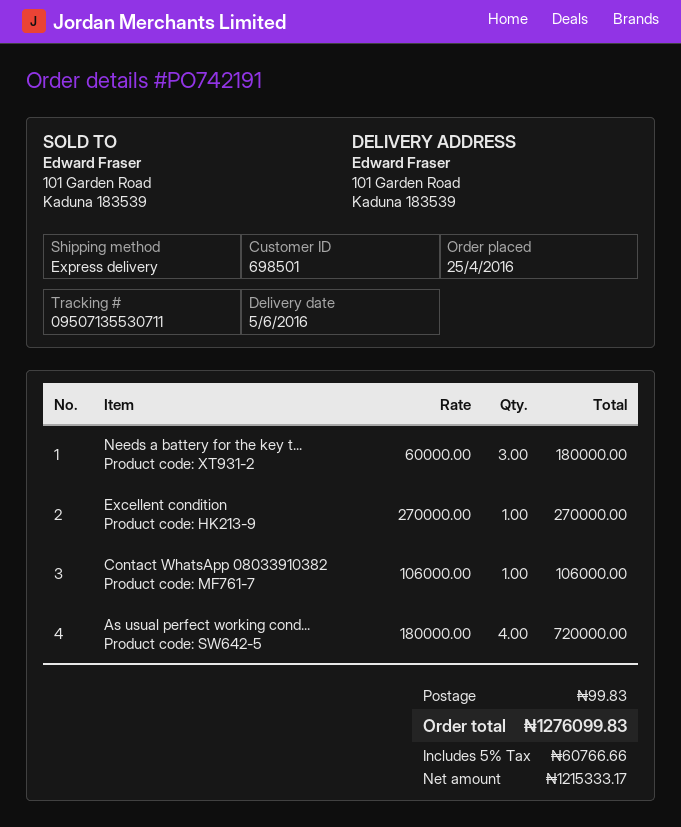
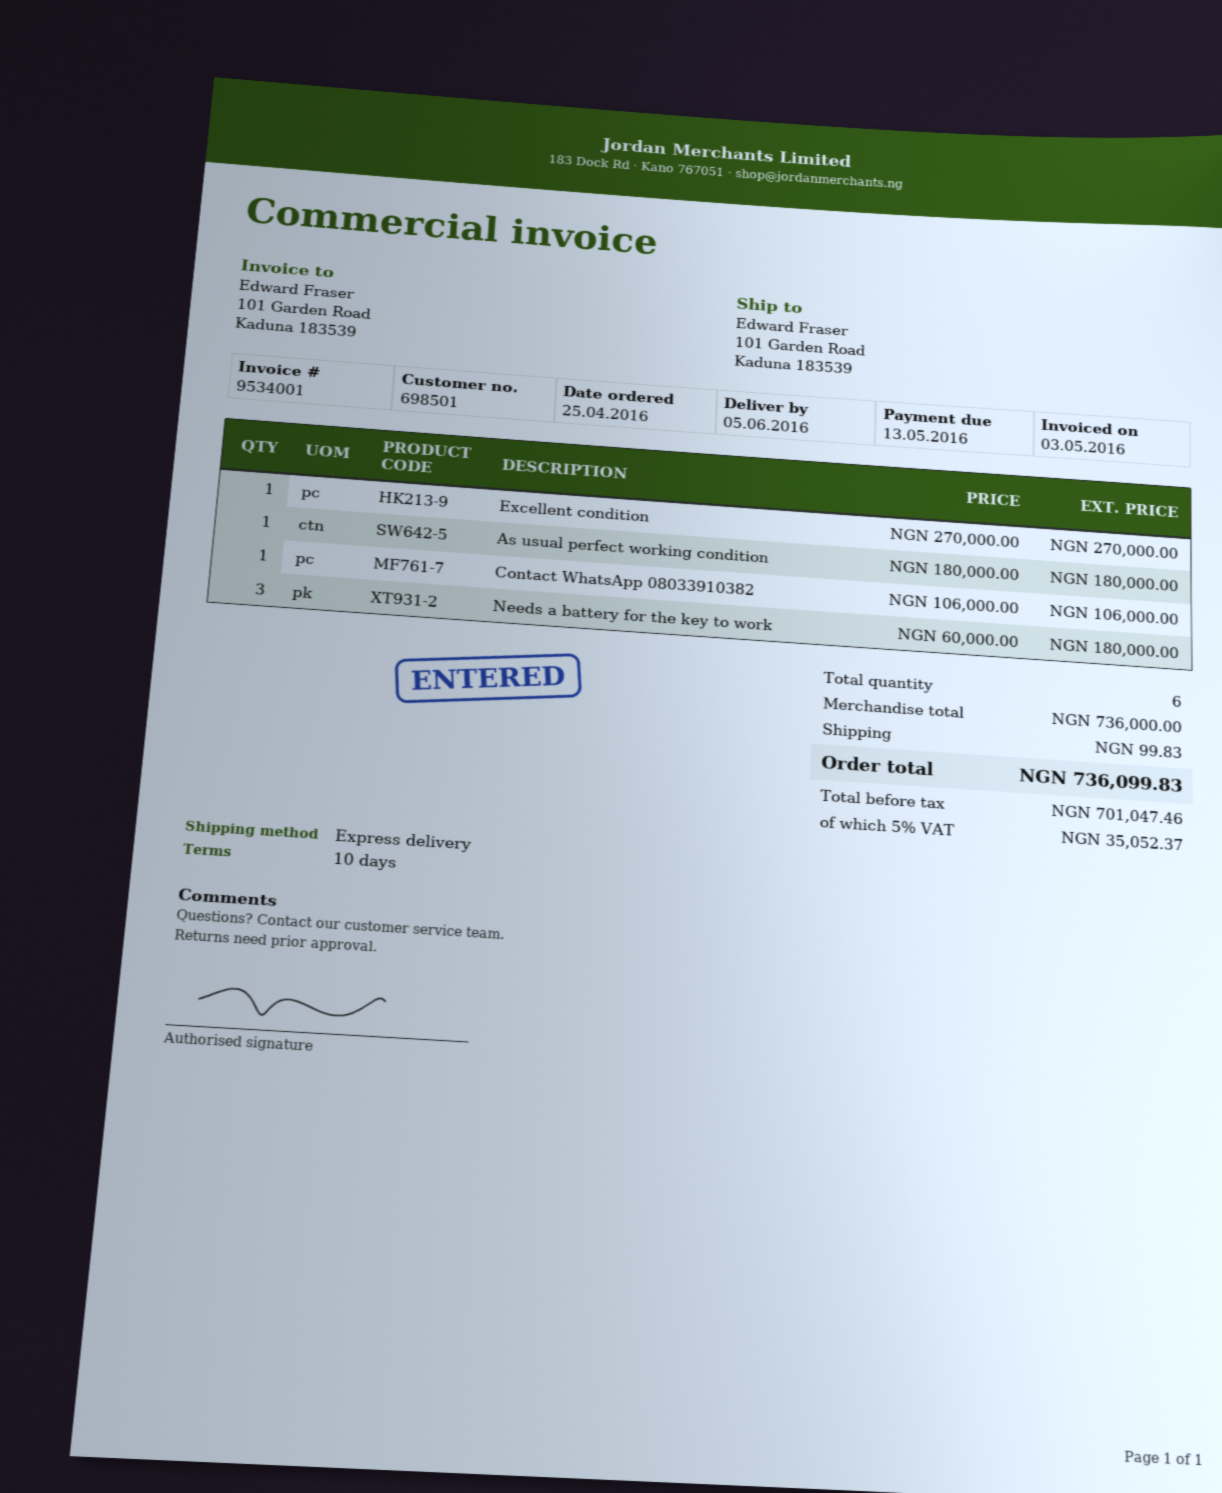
As usual perfect working cond...: 4 x 180000.00 = 720000.00 -> 1 x 180000.00 = 180000.00
net: 1215333.17 -> 701047.46
tax: 5% = 60766.66 -> 5% = 35052.37
total: 1276099.83 -> 736099.83

